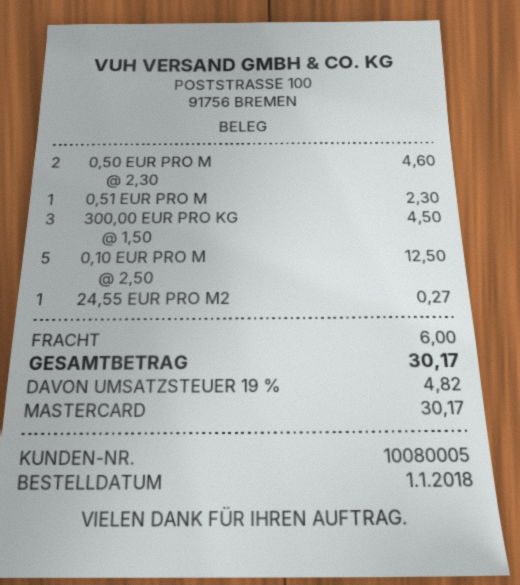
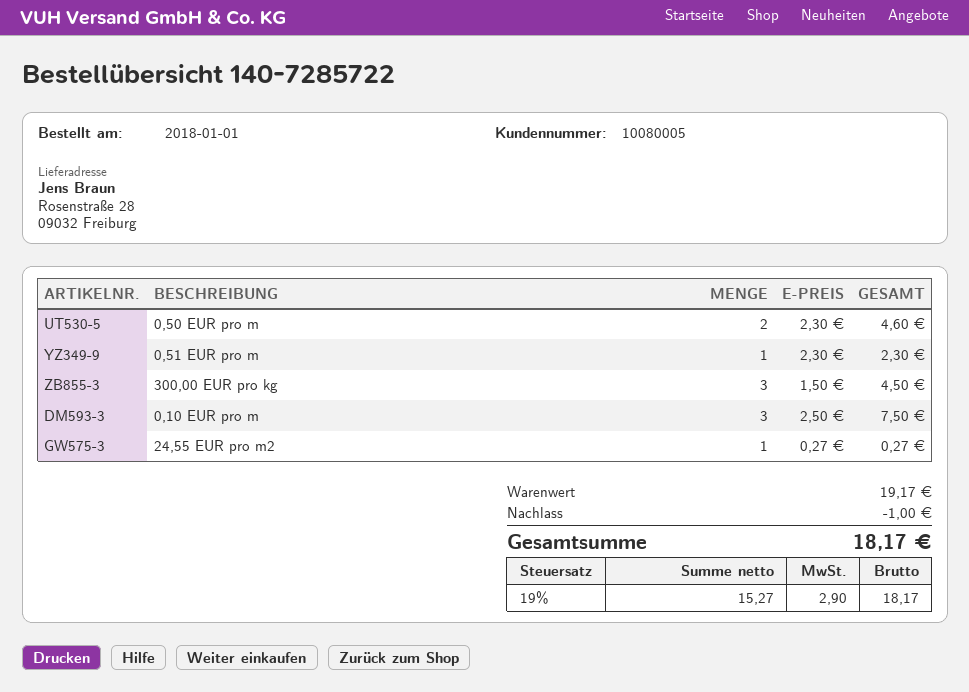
0,10 EUR PRO M: 5 x 2.50 = 12.50 -> 3 x 2.50 = 7.50
discount: none -> 1.00
shipping: 6.00 -> none
tax: 19% = 4.82 -> 19% = 2.90
total: 30.17 -> 18.17

